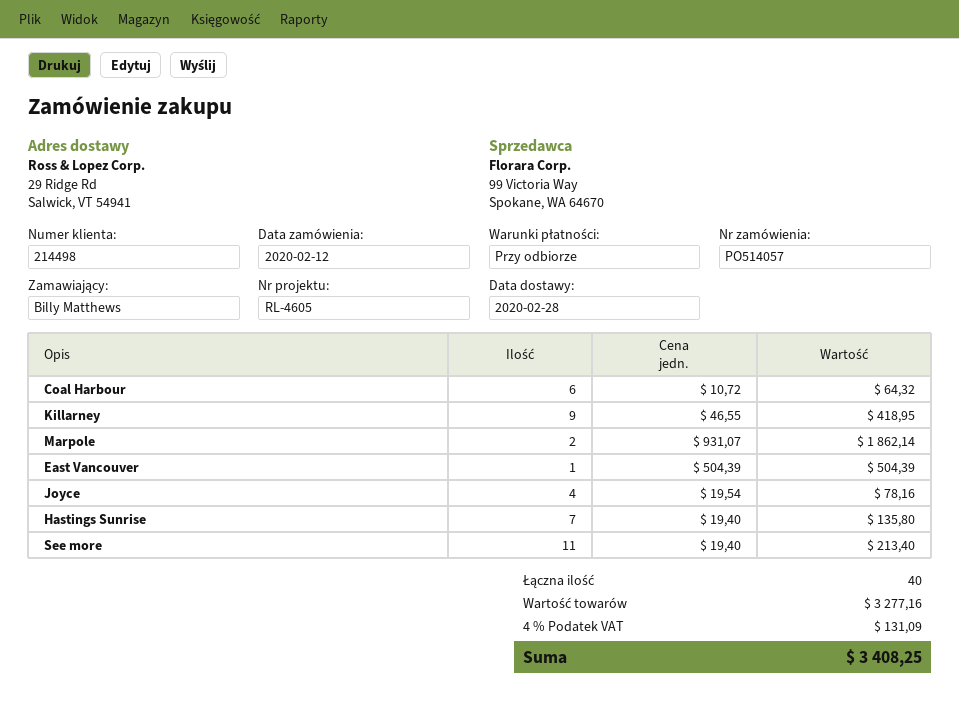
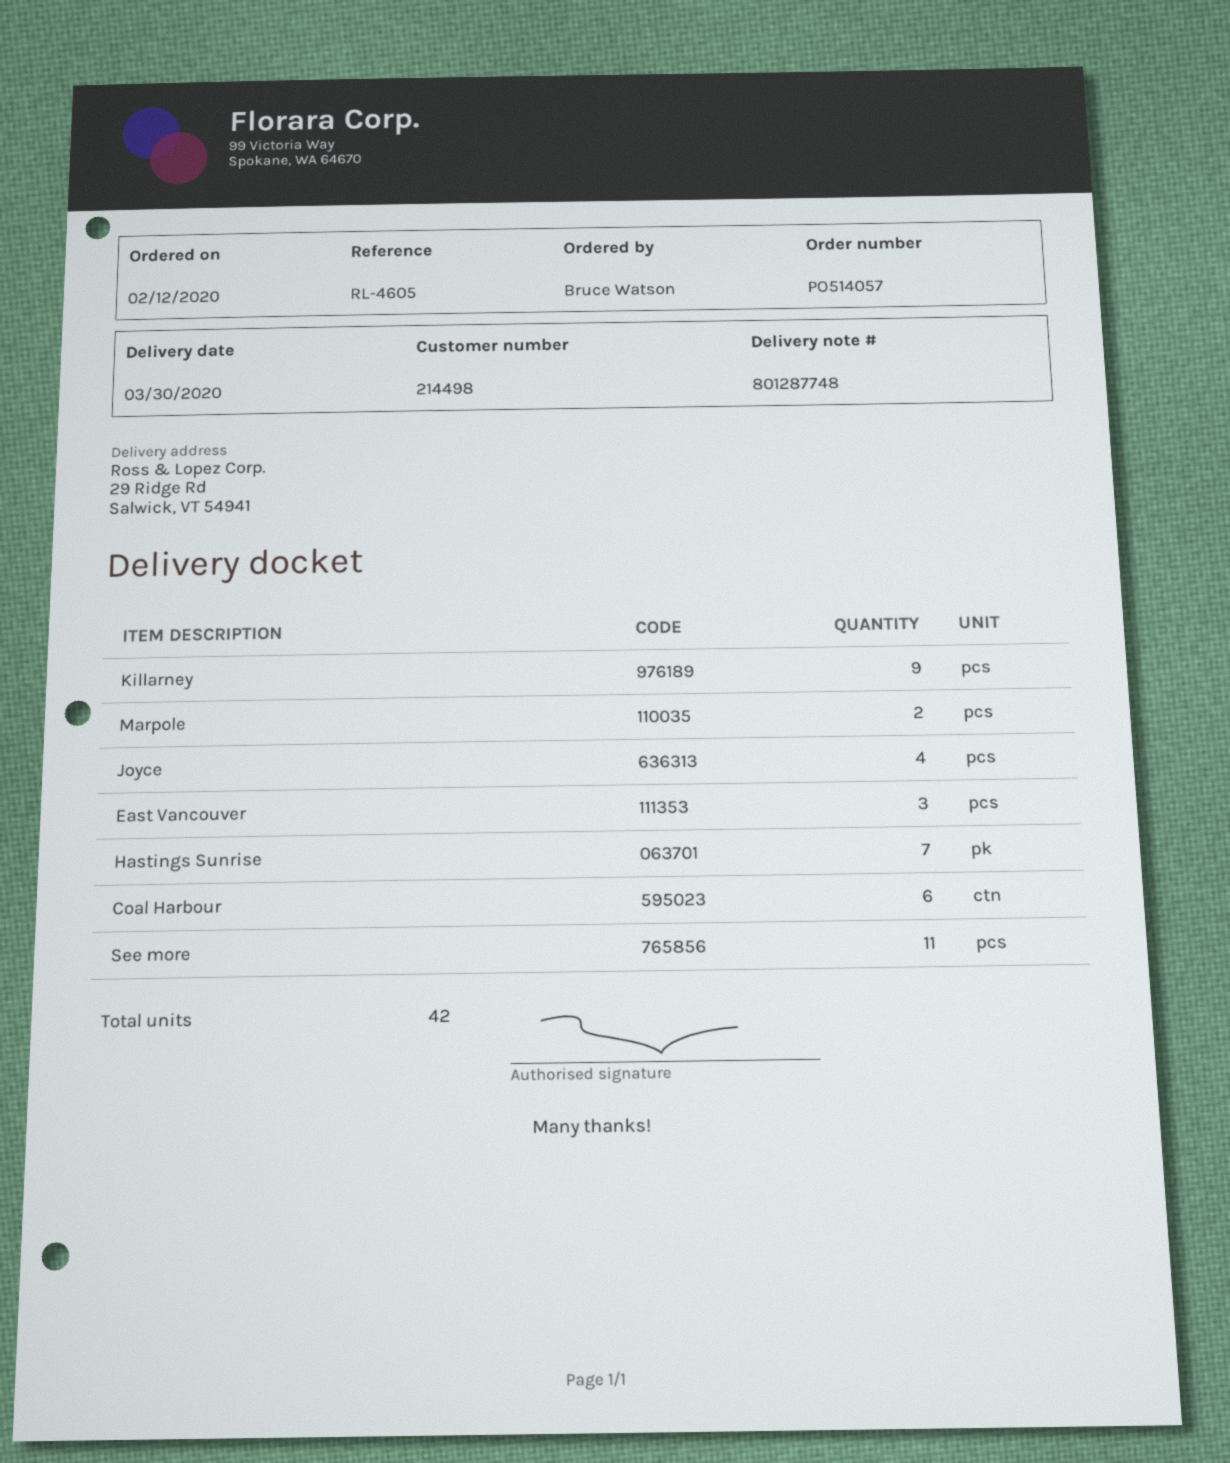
delivery date: 2020-02-28 -> 2020-03-30
ordered by: Billy Matthews -> Bruce Watson
East Vancouver: 1 -> 3
total quantity: 40 -> 42

